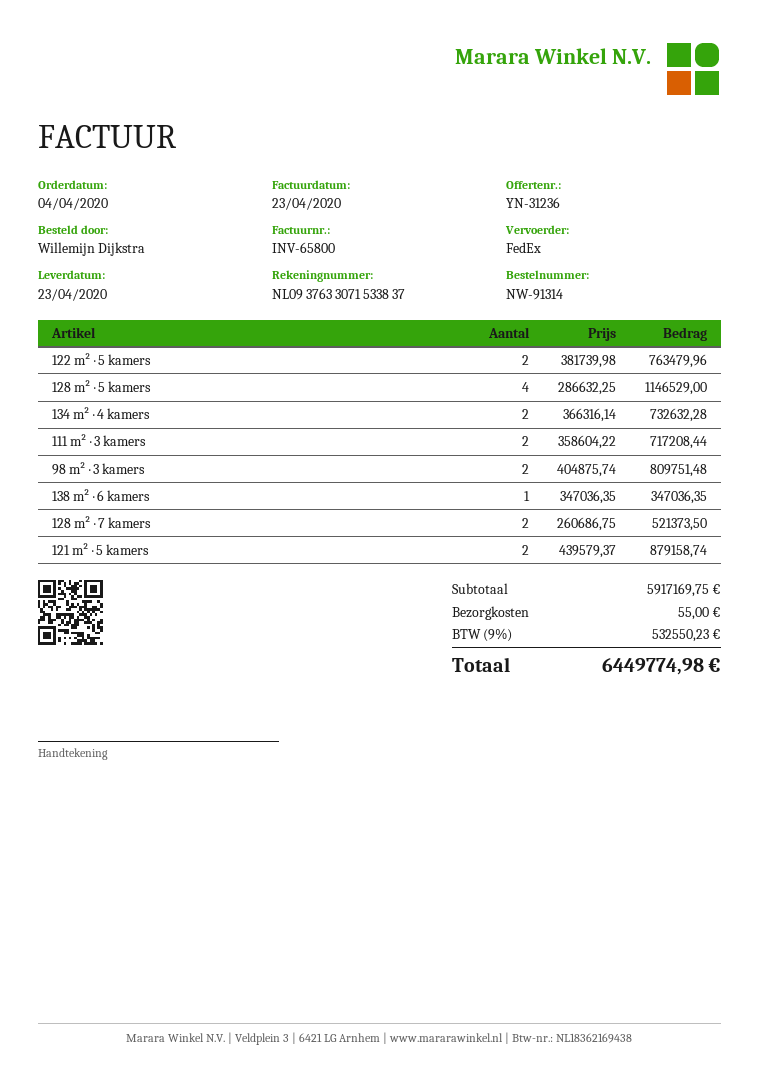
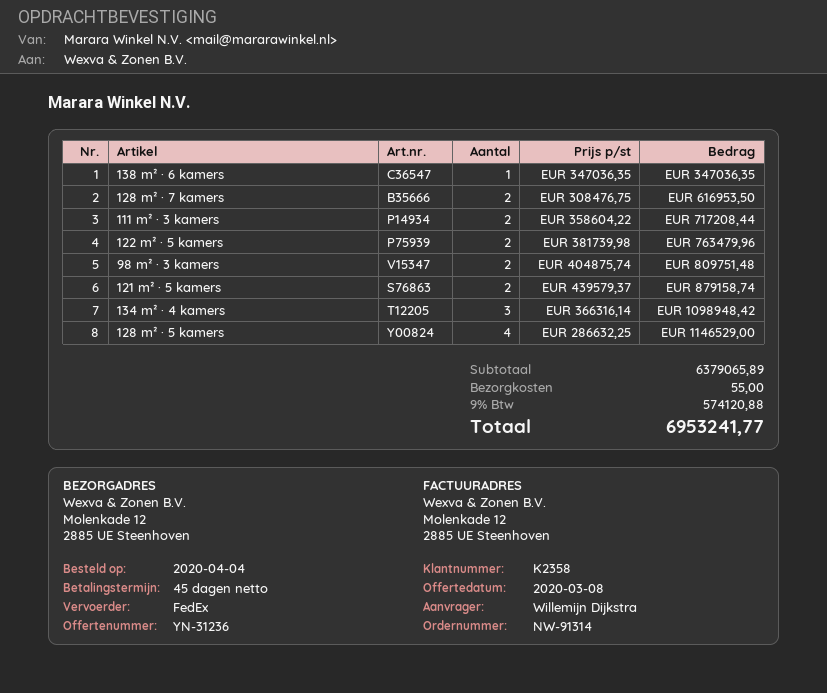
134 m² · 4 kamers: 2 x 366316.14 = 732632.28 -> 3 x 366316.14 = 1098948.42
128 m² · 7 kamers: 2 x 260686.75 = 521373.50 -> 2 x 308476.75 = 616953.50
subtotal: 5917169.75 -> 6379065.89
tax: 9% = 532550.23 -> 9% = 574120.88
total: 6449774.98 -> 6953241.77

